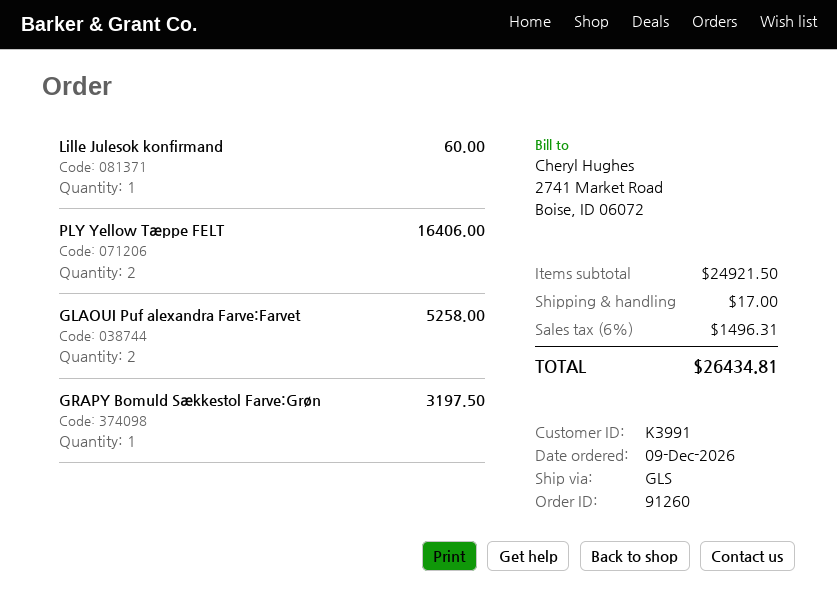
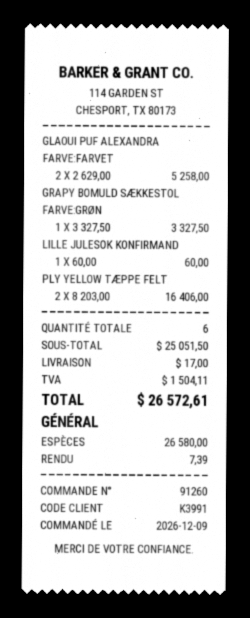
GRAPY Bomuld Sækkestol Farve:Grøn: 1 for 3197.50 -> 1 for 3327.50
subtotal: 24921.50 -> 25051.50
tax: 1496.31 -> 1504.11
total: 26434.81 -> 26572.61

